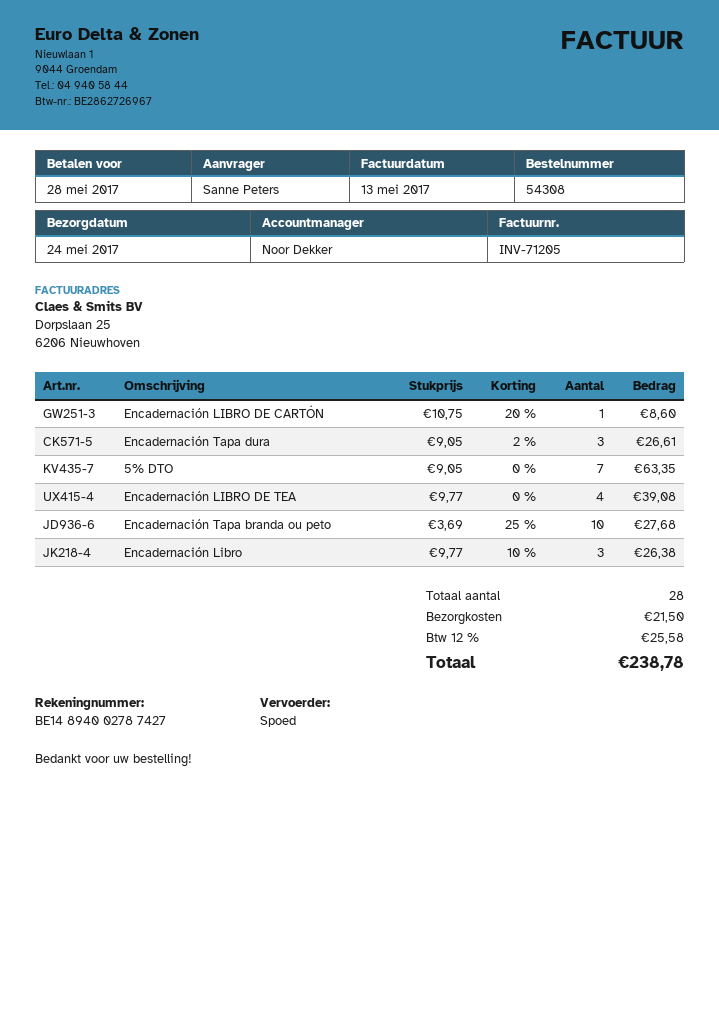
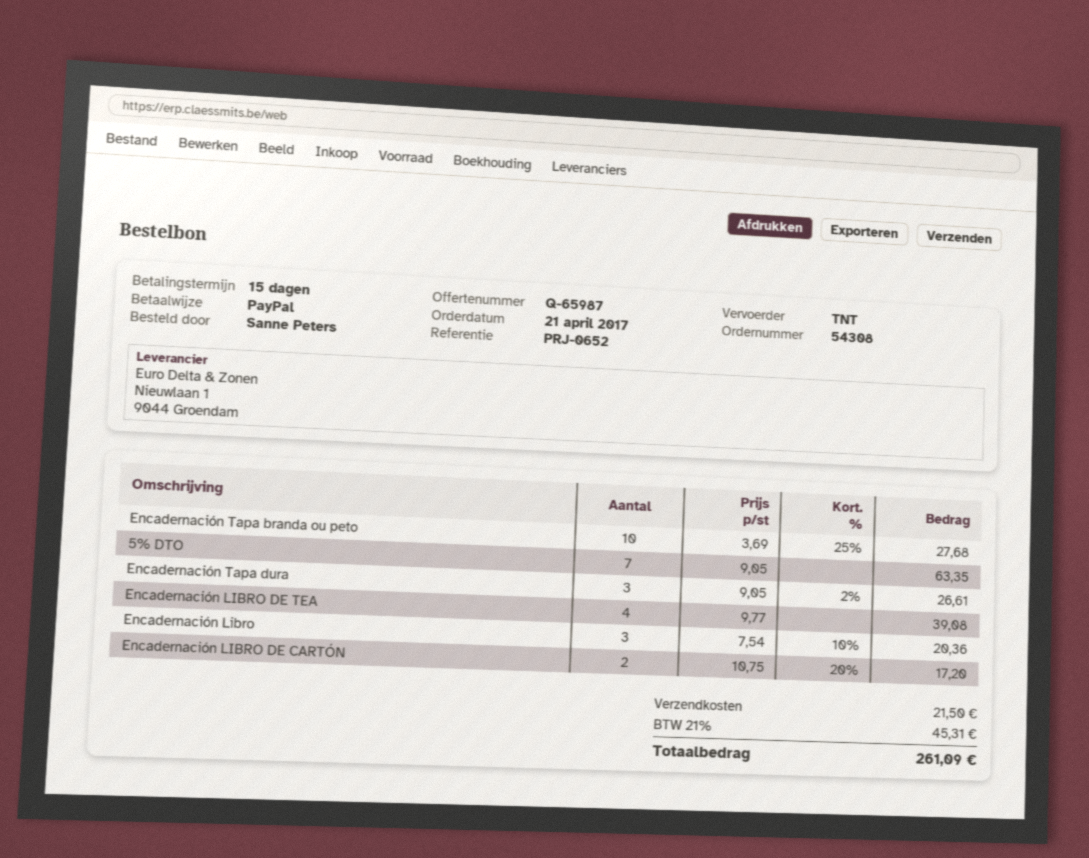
shipping method: express -> TNT
Encadernación LIBRO DE CARTÓN: 1 x 10.75 - 20% = 8.60 -> 2 x 10.75 - 20% = 17.20
Encadernación Libro: 3 x 9.77 - 10% = 26.38 -> 3 x 7.54 - 10% = 20.36
tax: 12% = 25.58 -> 21% = 45.31
total: 238.78 -> 261.09

